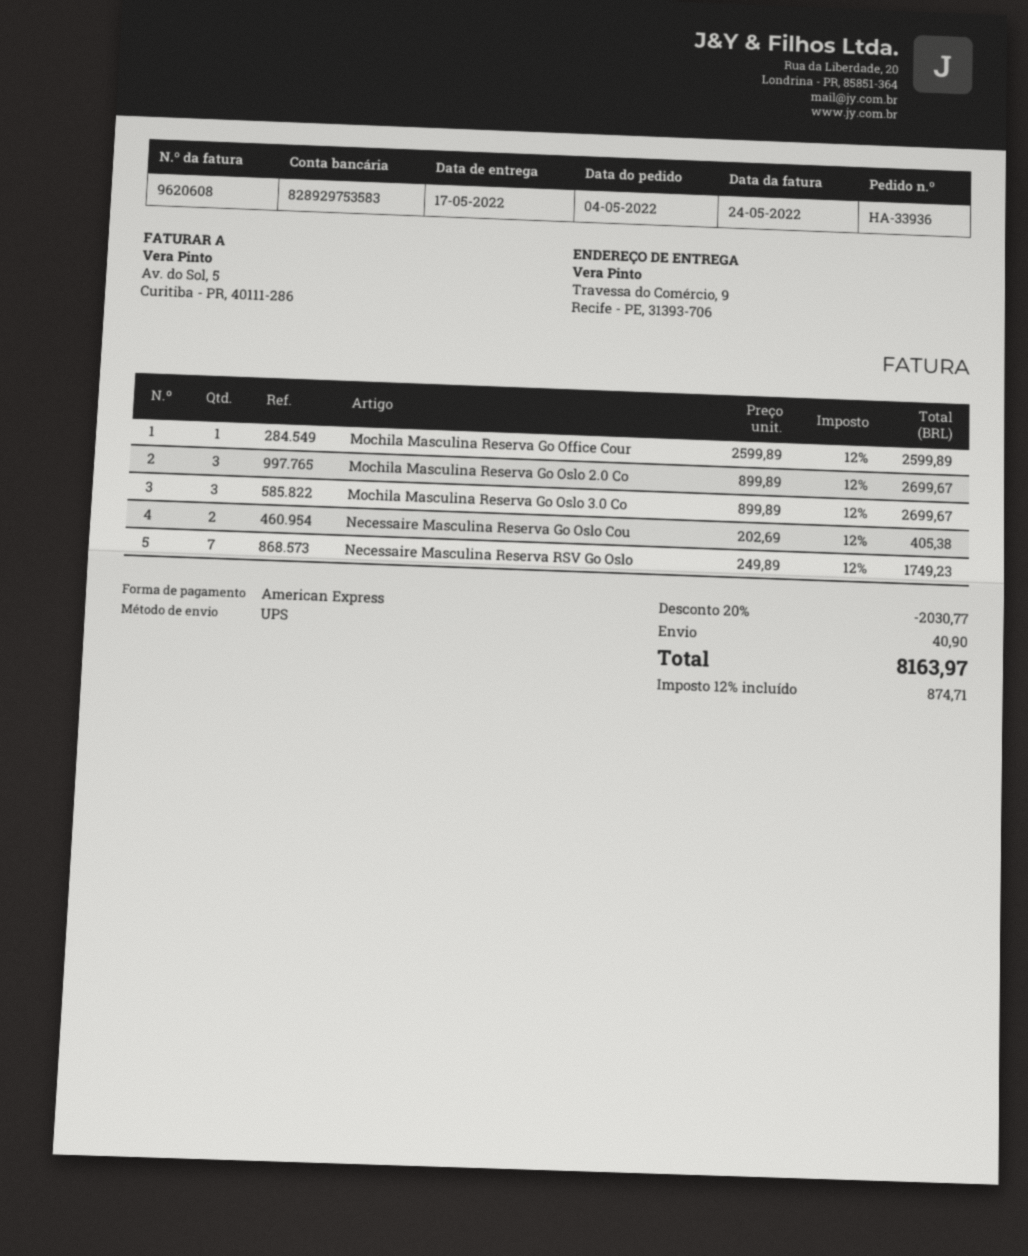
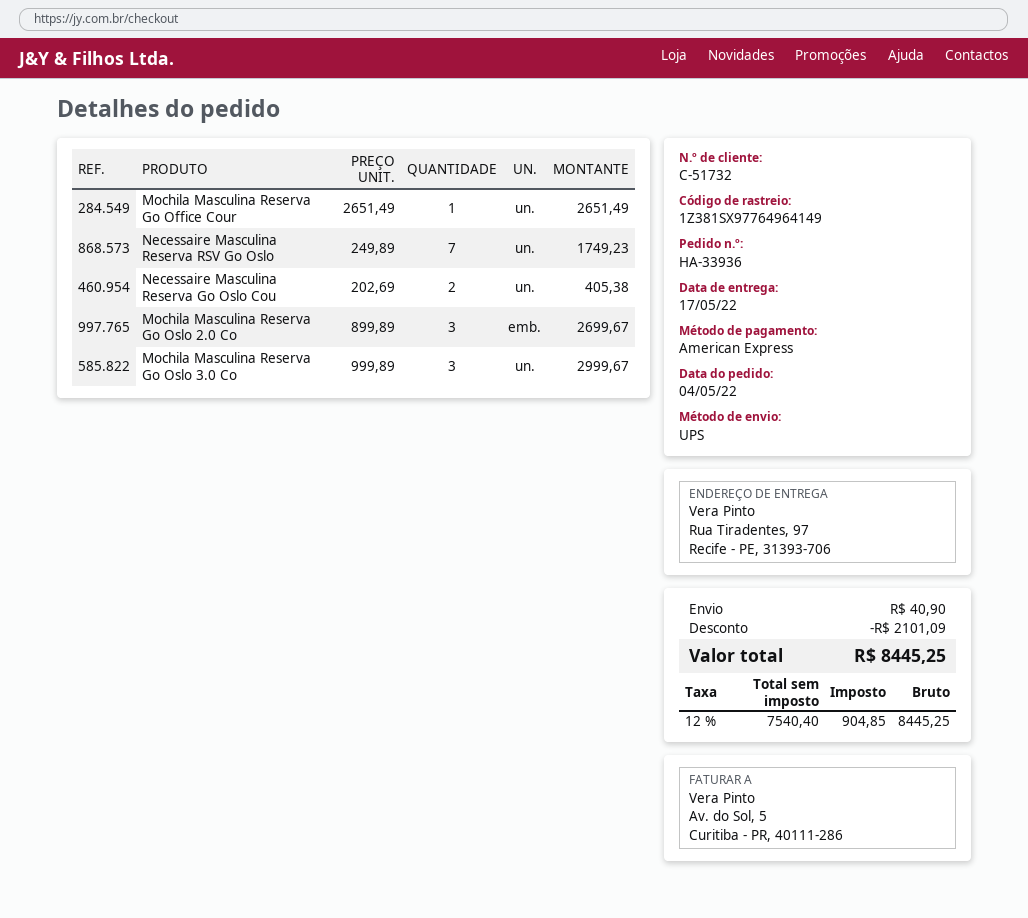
ship to: Travessa do Comércio, 9, Recife - PE, 31393-706 -> Rua Tiradentes, 97, Recife - PE, 31393-706
Mochila Masculina Reserva Go Office Cour: 1 x 2599.89 = 2599.89 -> 1 x 2651.49 = 2651.49
Mochila Masculina Reserva Go Oslo 3.0 Co: 3 x 899.89 = 2699.67 -> 3 x 999.89 = 2999.67
discount: 2030.77 -> 2101.09
tax: 12% = 874.71 -> 12% = 904.85
total: 8163.97 -> 8445.25

